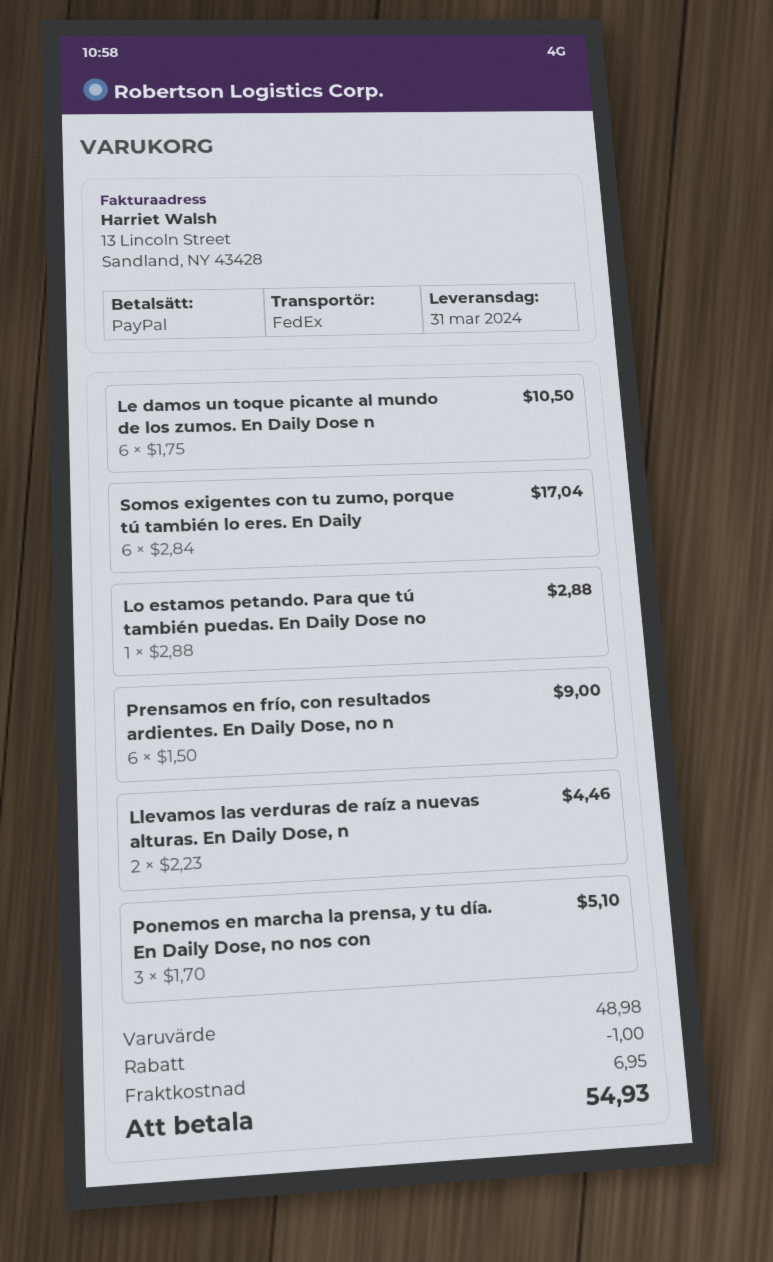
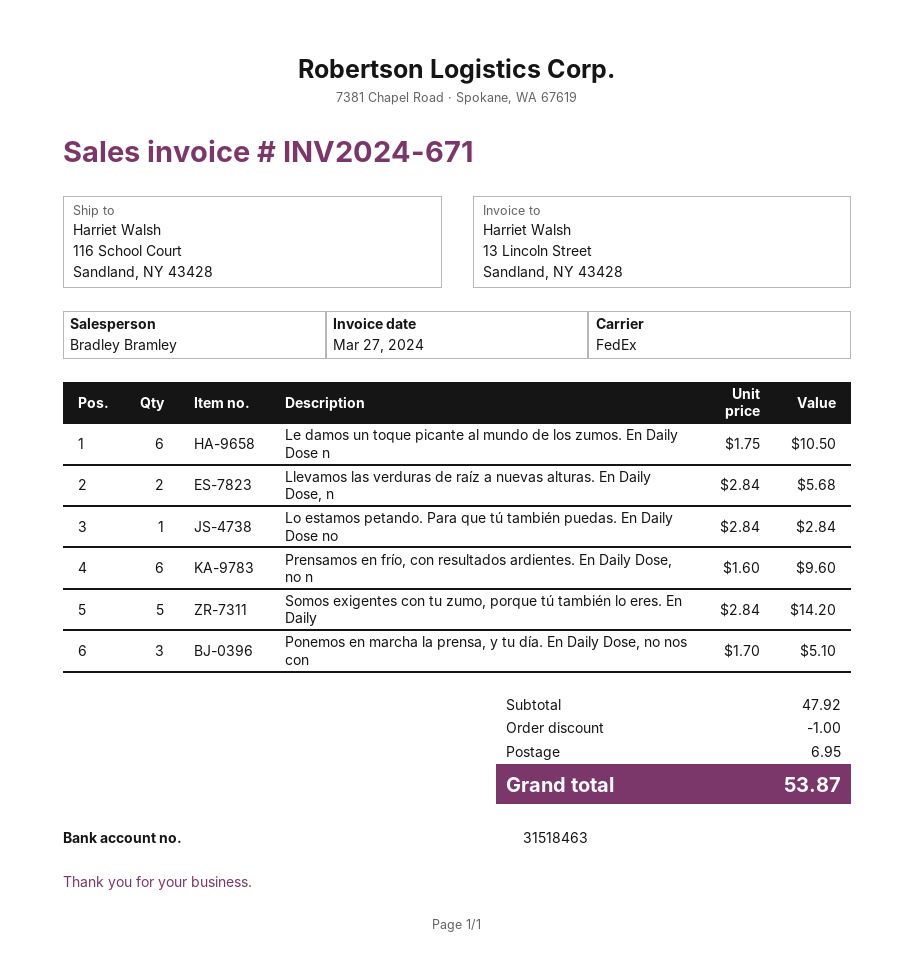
Somos exigentes con tu zumo, porque tú también lo eres. En Daily: 6 x 2.84 = 17.04 -> 5 x 2.84 = 14.20
Lo estamos petando. Para que tú también puedas. En Daily Dose no: 1 x 2.88 = 2.88 -> 1 x 2.84 = 2.84
Prensamos en frío, con resultados ardientes. En Daily Dose, no n: 6 x 1.50 = 9.00 -> 6 x 1.60 = 9.60
Llevamos las verduras de raíz a nuevas alturas. En Daily Dose, n: 2 x 2.23 = 4.46 -> 2 x 2.84 = 5.68
subtotal: 48.98 -> 47.92
total: 54.93 -> 53.87

